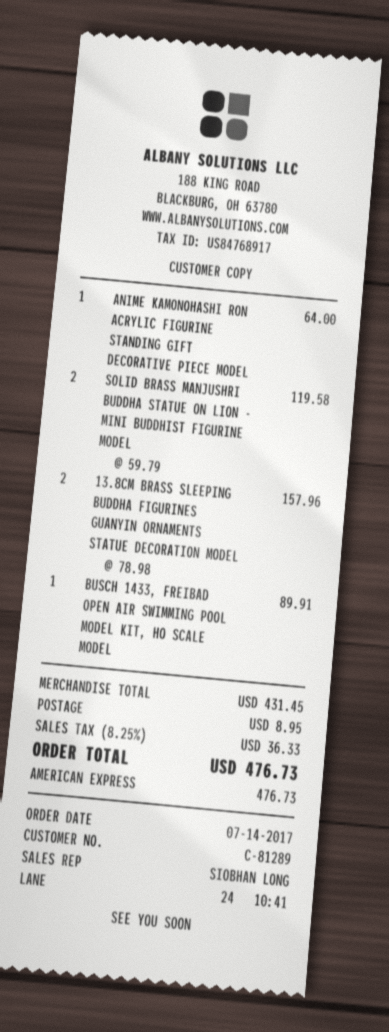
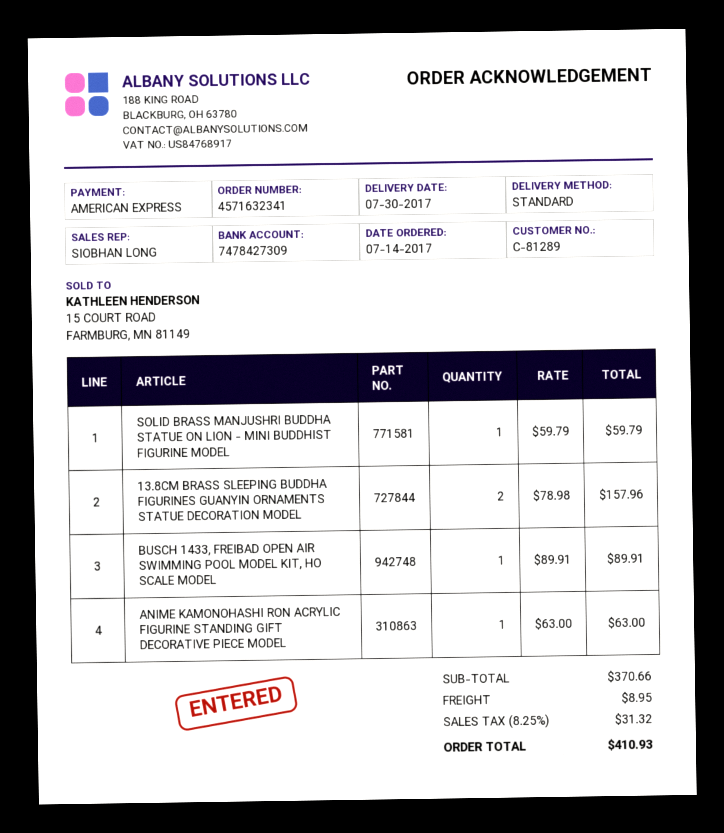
ANIME KAMONOHASHI RON ACRYLIC FIGURINE STANDING GIFT DECORATIVE PIECE MODEL: 1 x 64.00 = 64.00 -> 1 x 63.00 = 63.00
SOLID BRASS MANJUSHRI BUDDHA STATUE ON LION - MINI BUDDHIST FIGURINE MODEL: 2 x 59.79 = 119.58 -> 1 x 59.79 = 59.79
subtotal: 431.45 -> 370.66
tax: 8.25% = 36.33 -> 8.25% = 31.32
total: 476.73 -> 410.93

